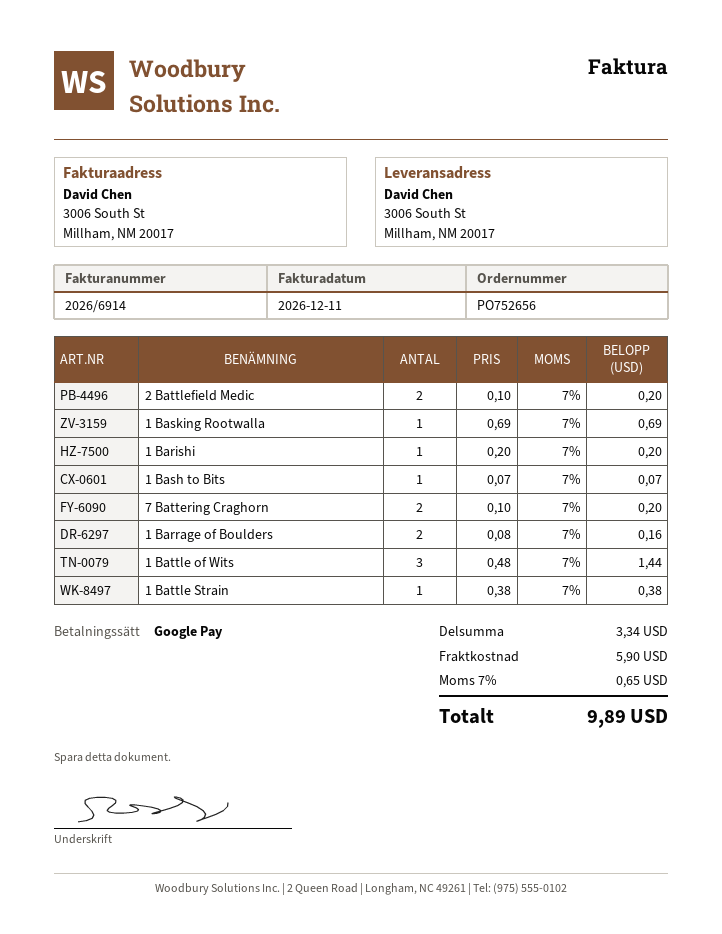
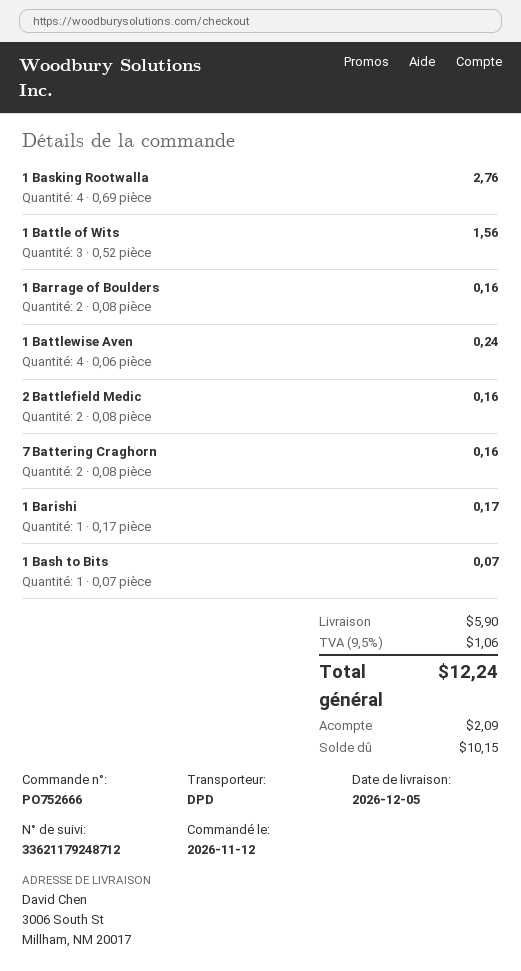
order number: PO752656 -> PO752666
2 Battlefield Medic: 2 x 0.10 = 0.20 -> 2 x 0.08 = 0.16
1 Basking Rootwalla: 1 x 0.69 = 0.69 -> 4 x 0.69 = 2.76
1 Barishi: 1 x 0.20 = 0.20 -> 1 x 0.17 = 0.17
7 Battering Craghorn: 2 x 0.10 = 0.20 -> 2 x 0.08 = 0.16
1 Battle of Wits: 3 x 0.48 = 1.44 -> 3 x 0.52 = 1.56
1 Battle Strain: 1 x 0.38 = 0.38 -> none
1 Battlewise Aven: none -> 4 x 0.06 = 0.24
tax: 7% = 0.65 -> 9.5% = 1.06
total: 9.89 -> 12.24

